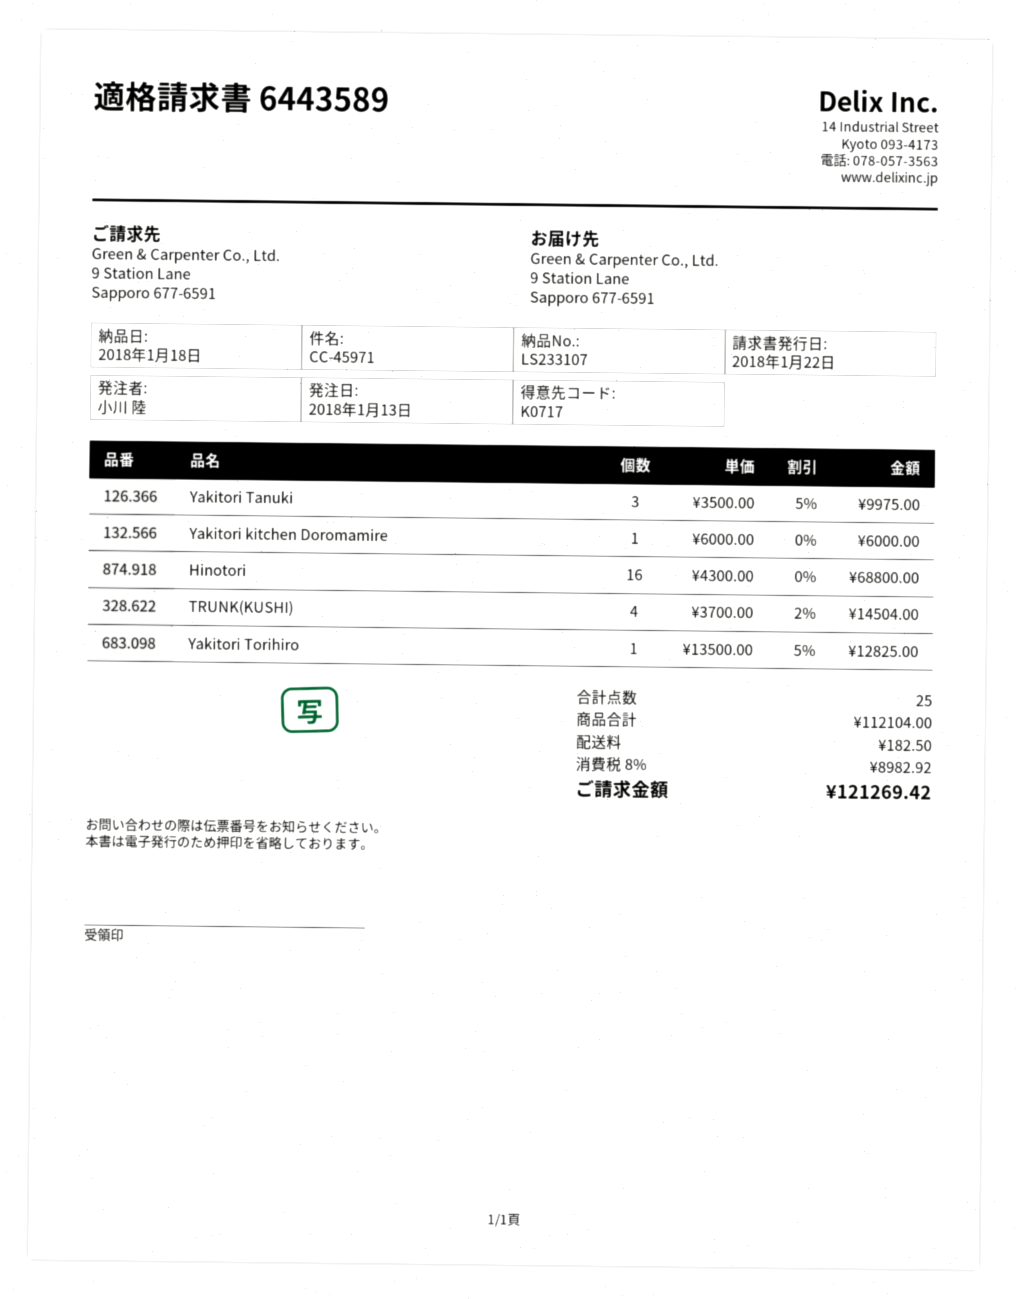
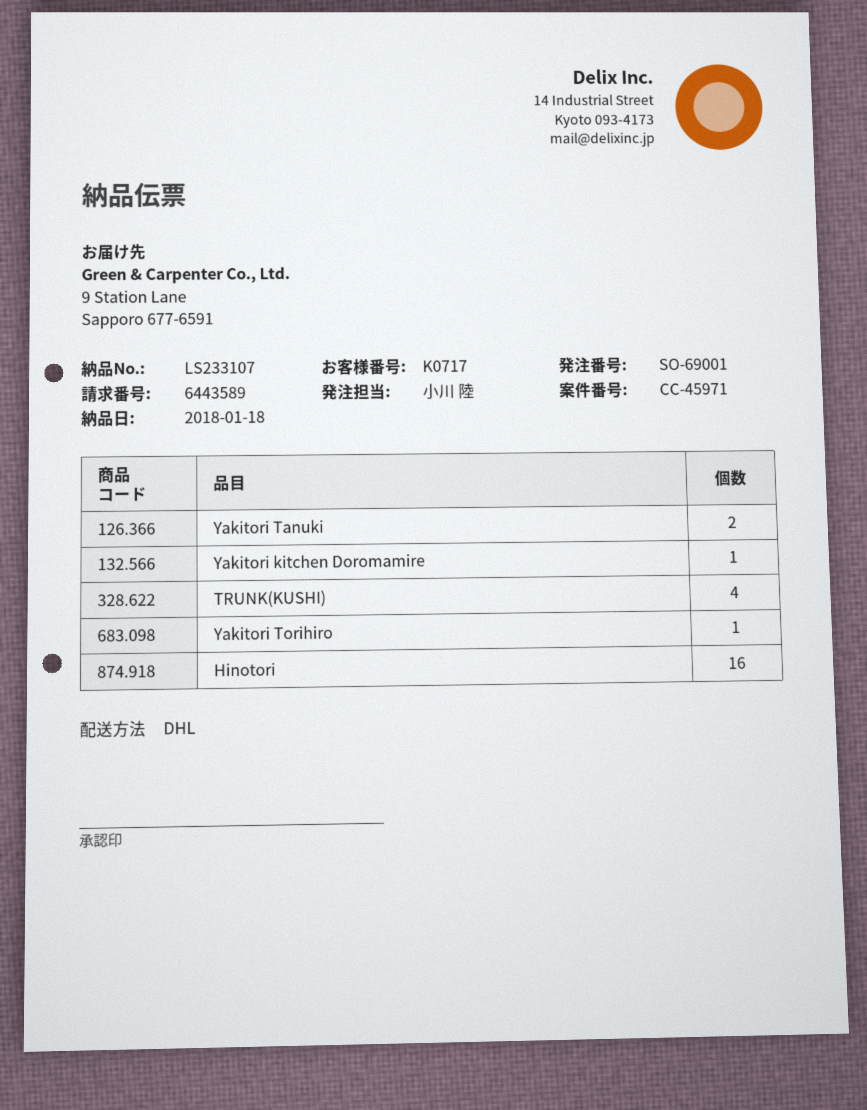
Yakitori Tanuki: 3 -> 2

